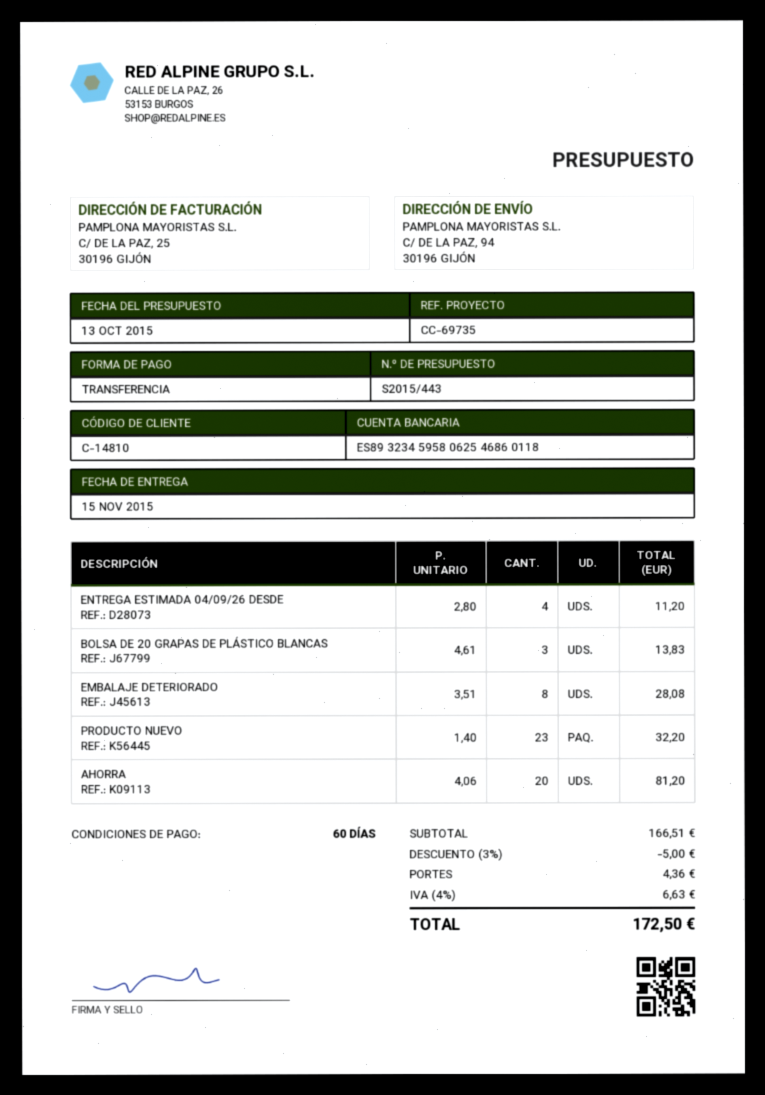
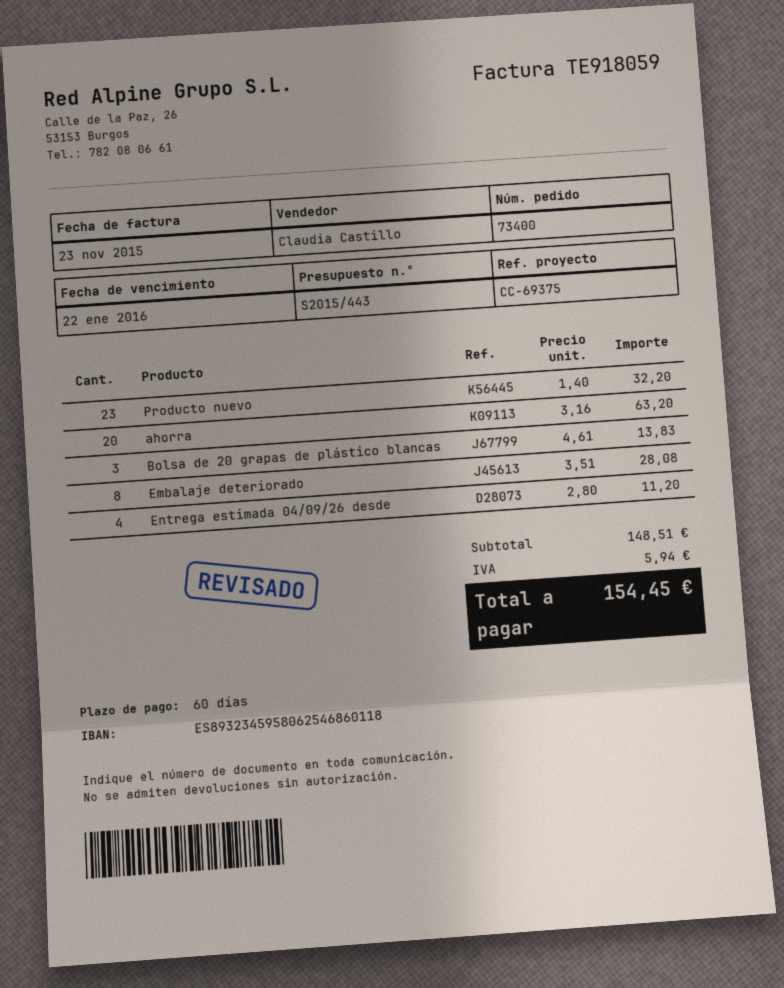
reference: CC-69735 -> CC-69375
AHORRA: 20 x 4.06 = 81.20 -> 20 x 3.16 = 63.20
subtotal: 166.51 -> 148.51
discount: 3% = 5.00 -> none
shipping: 4.36 -> none
tax: 6.63 -> 5.94
total: 172.50 -> 154.45

